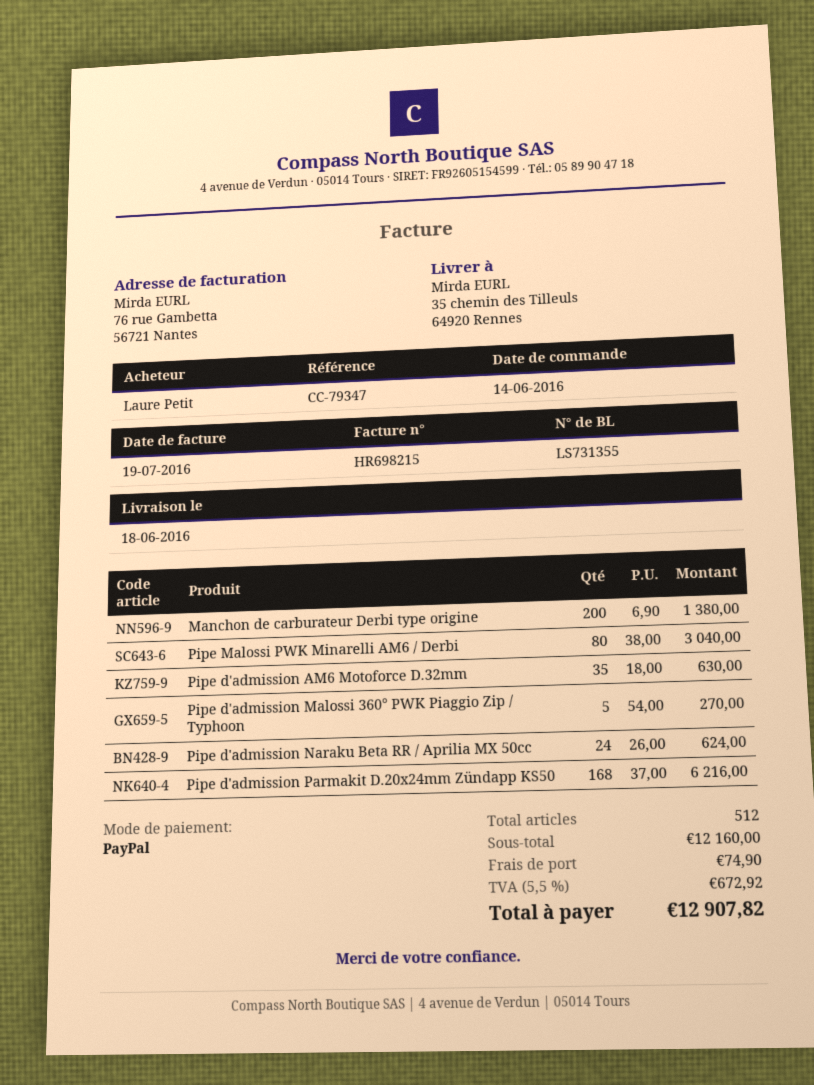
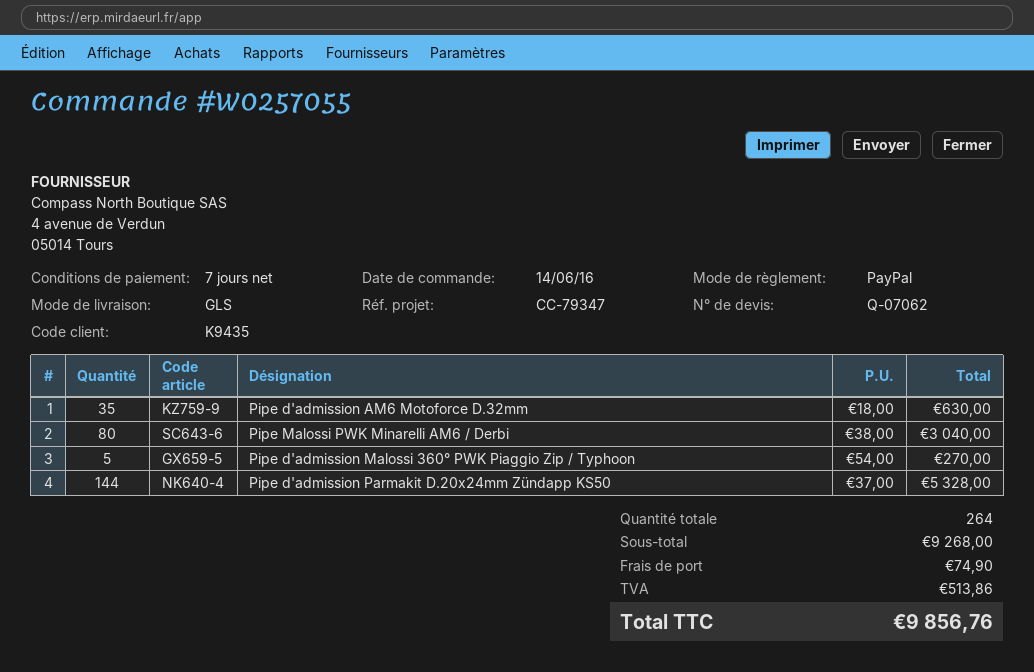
Manchon de carburateur Derbi type origine: 200 x 6.90 = 1380.00 -> none
Pipe d'admission Naraku Beta RR / Aprilia MX 50cc: 24 x 26.00 = 624.00 -> none
Pipe d'admission Parmakit D.20x24mm Zündapp KS50: 168 x 37.00 = 6216.00 -> 144 x 37.00 = 5328.00
total quantity: 512 -> 264
subtotal: 12160.00 -> 9268.00
tax: 672.92 -> 513.86
total: 12907.82 -> 9856.76

